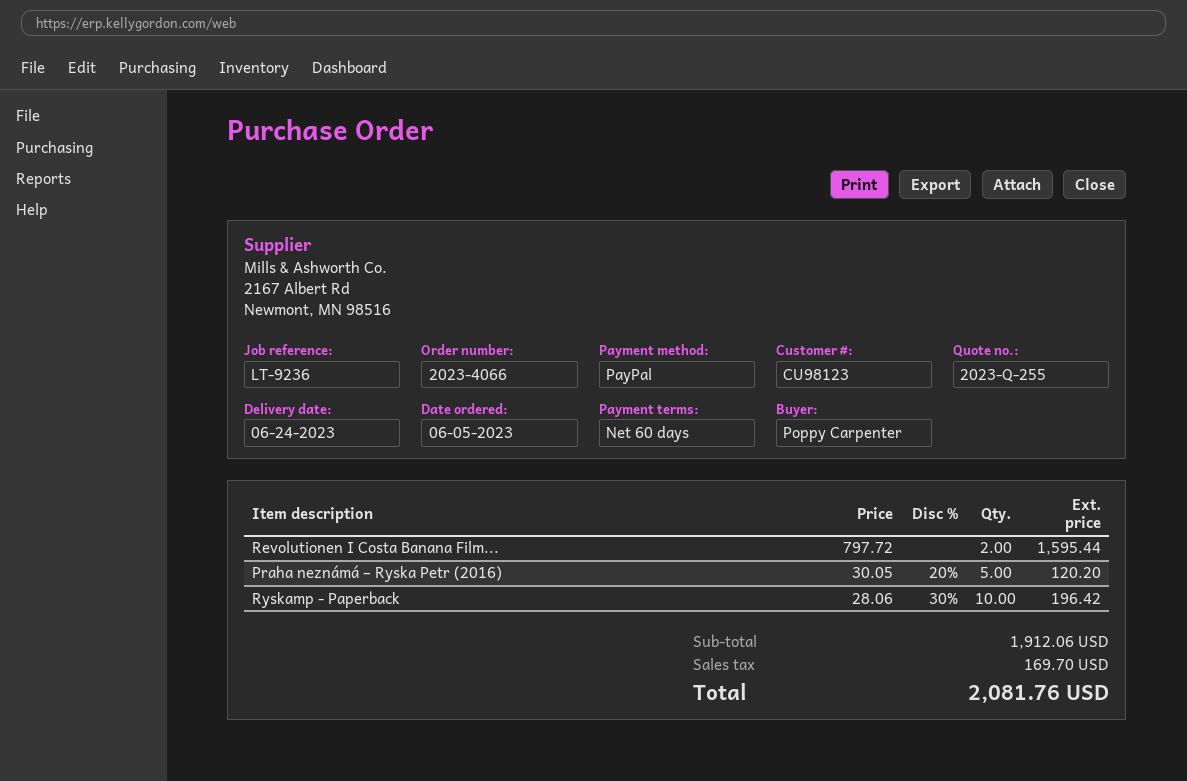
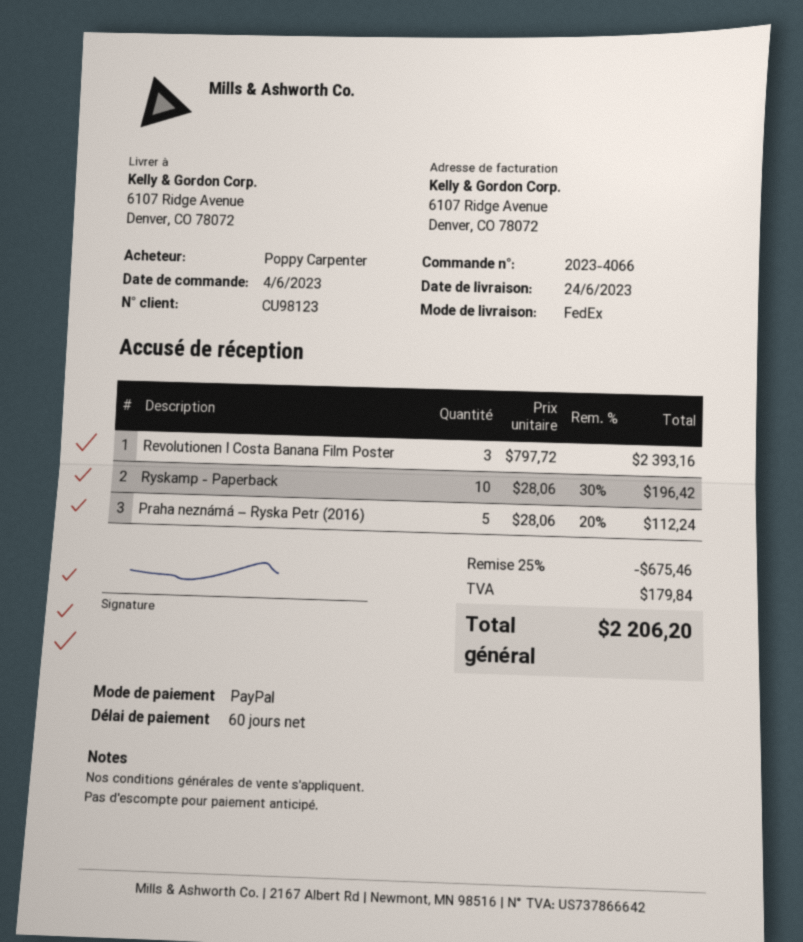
order date: 2023-06-05 -> 2023-06-04
Revolutionen I Costa Banana Film...: 2 x 797.72 = 1595.44 -> 3 x 797.72 = 2393.16
Praha neznámá – Ryska Petr (2016): 5 x 30.05 - 20% = 120.20 -> 5 x 28.06 - 20% = 112.24
discount: none -> 25% = 675.46
tax: 169.70 -> 179.84
total: 2081.76 -> 2206.20

